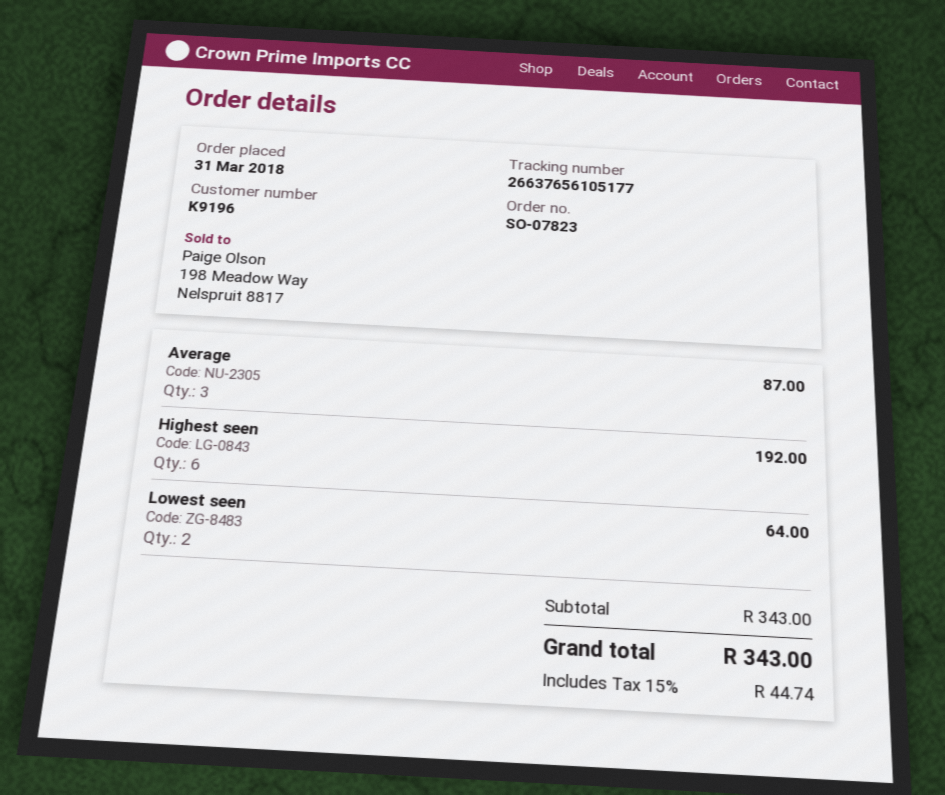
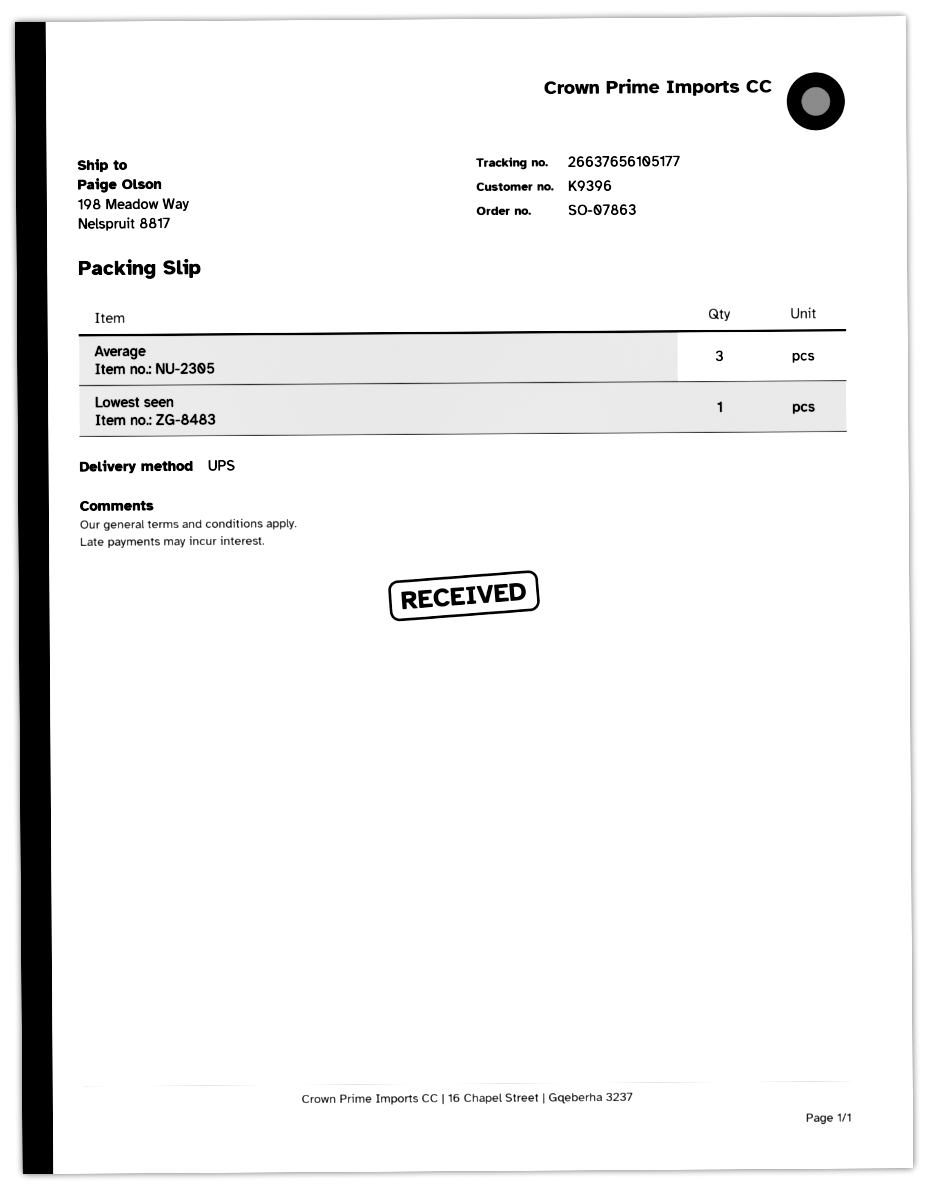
order number: SO-07823 -> SO-07863
customer number: K9196 -> K9396
Highest seen: 6 -> none
Lowest seen: 2 -> 1

